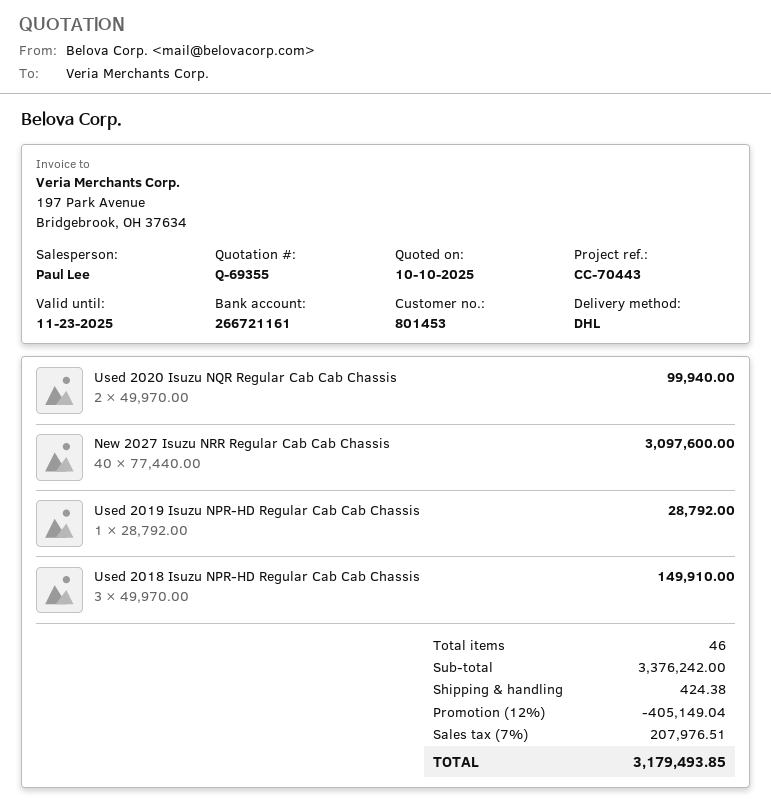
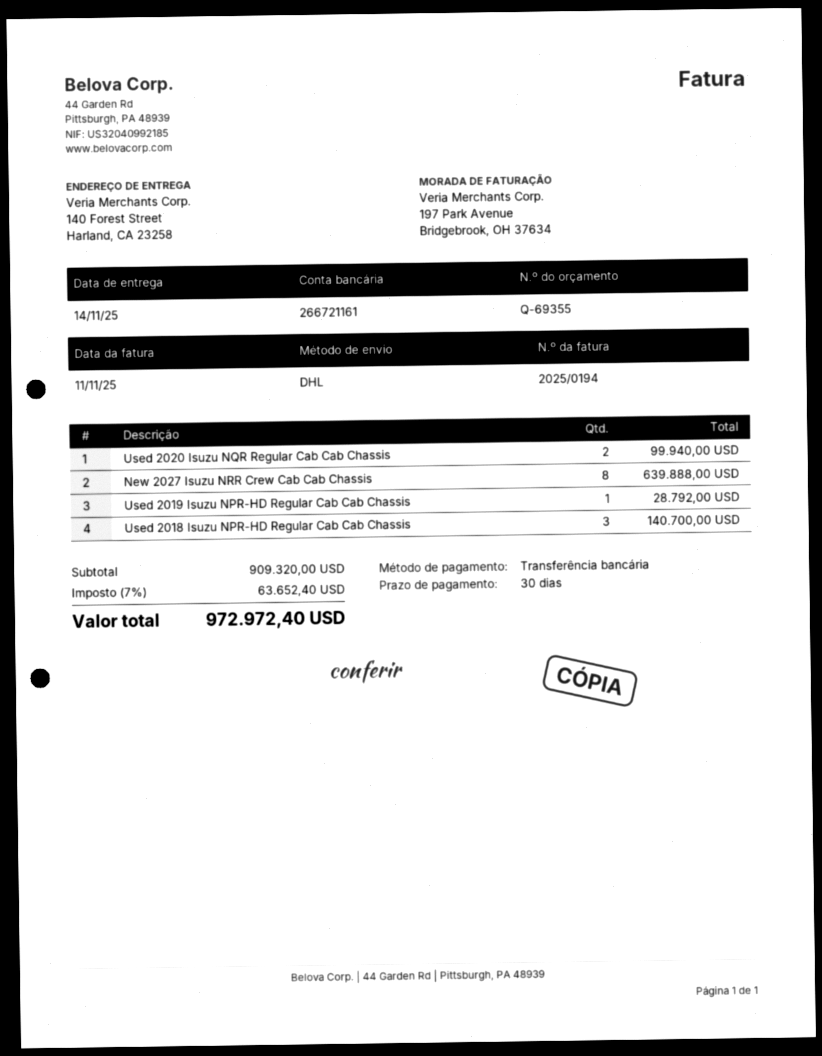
New 2027 Isuzu NRR Regular Cab Cab Chassis: 40 for 3097600.00 -> none
Used 2018 Isuzu NPR-HD Regular Cab Cab Chassis: 3 for 149910.00 -> 3 for 140700.00
New 2027 Isuzu NRR Crew Cab Cab Chassis: none -> 8 for 639888.00
subtotal: 3376242.00 -> 909320.00
discount: 12% = 405149.04 -> none
shipping: 424.38 -> none
tax: 7% = 207976.51 -> 7% = 63652.40
total: 3179493.85 -> 972972.40

